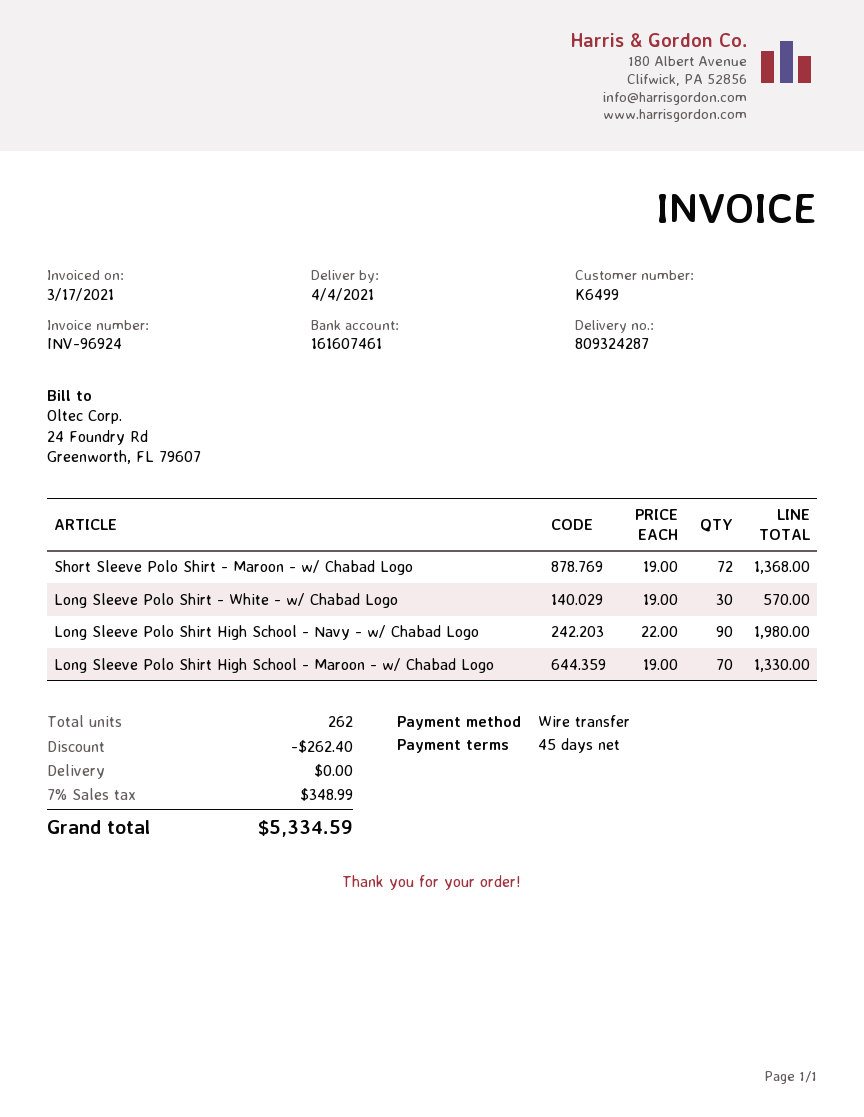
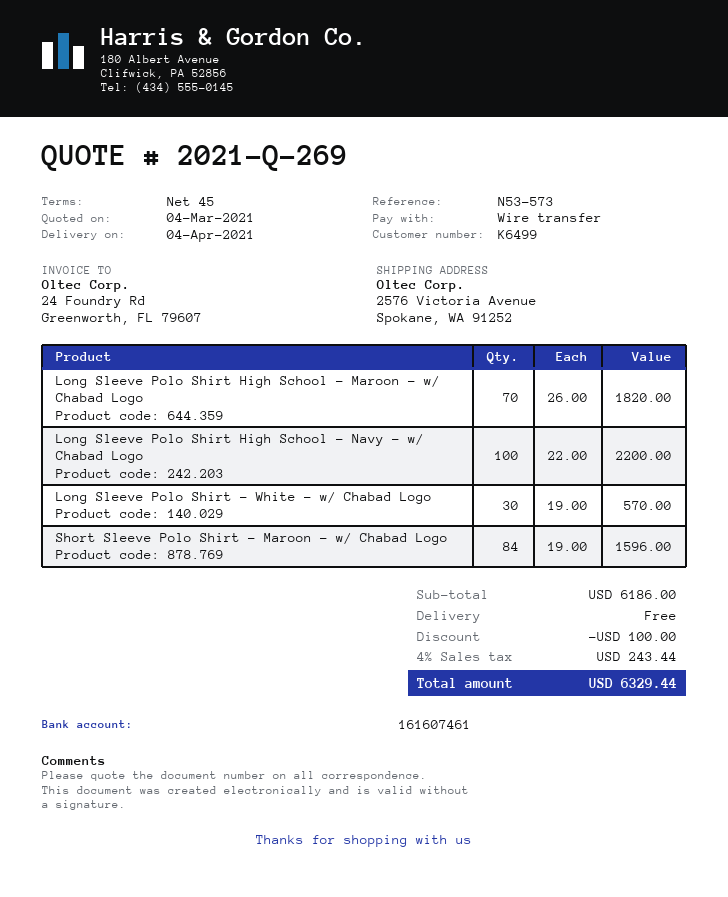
Short Sleeve Polo Shirt - Maroon - w/ Chabad Logo: 72 x 19.00 = 1368.00 -> 84 x 19.00 = 1596.00
Long Sleeve Polo Shirt High School - Navy - w/ Chabad Logo: 90 x 22.00 = 1980.00 -> 100 x 22.00 = 2200.00
Long Sleeve Polo Shirt High School - Maroon - w/ Chabad Logo: 70 x 19.00 = 1330.00 -> 70 x 26.00 = 1820.00
discount: 262.40 -> 100.00
tax: 7% = 348.99 -> 4% = 243.44
total: 5334.59 -> 6329.44

